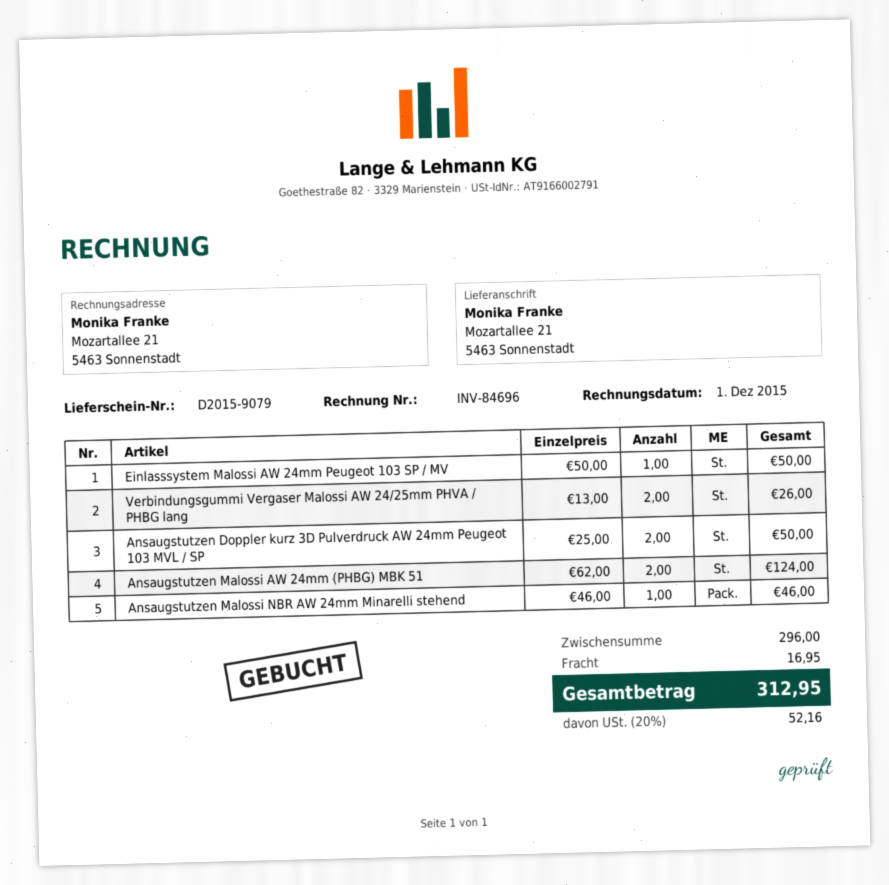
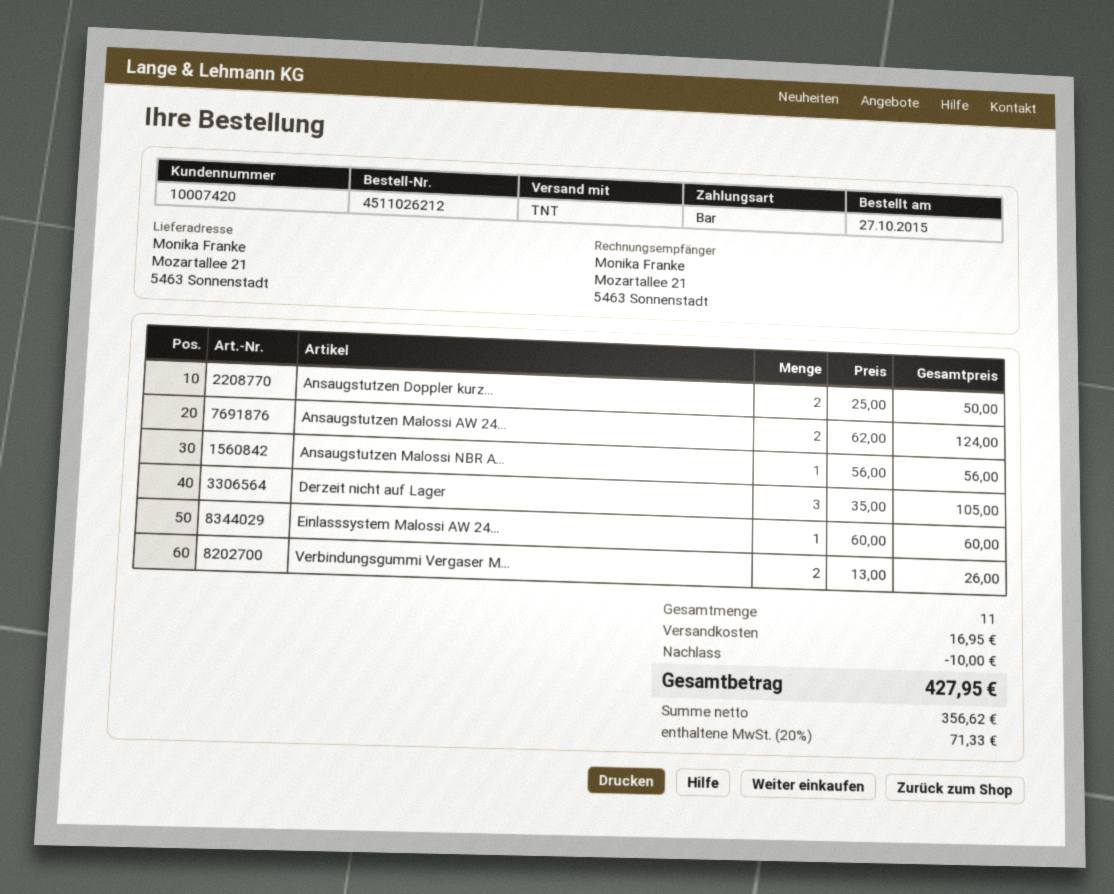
Einlasssystem Malossi AW 24mm Peugeot 103 SP / MV: 1 x 50.00 = 50.00 -> 1 x 60.00 = 60.00
Ansaugstutzen Malossi NBR AW 24mm Minarelli stehend: 1 x 46.00 = 46.00 -> 1 x 56.00 = 56.00
Derzeit nicht auf Lager: none -> 3 x 35.00 = 105.00
discount: none -> 10.00
tax: 20% = 52.16 -> 20% = 71.33
total: 312.95 -> 427.95

